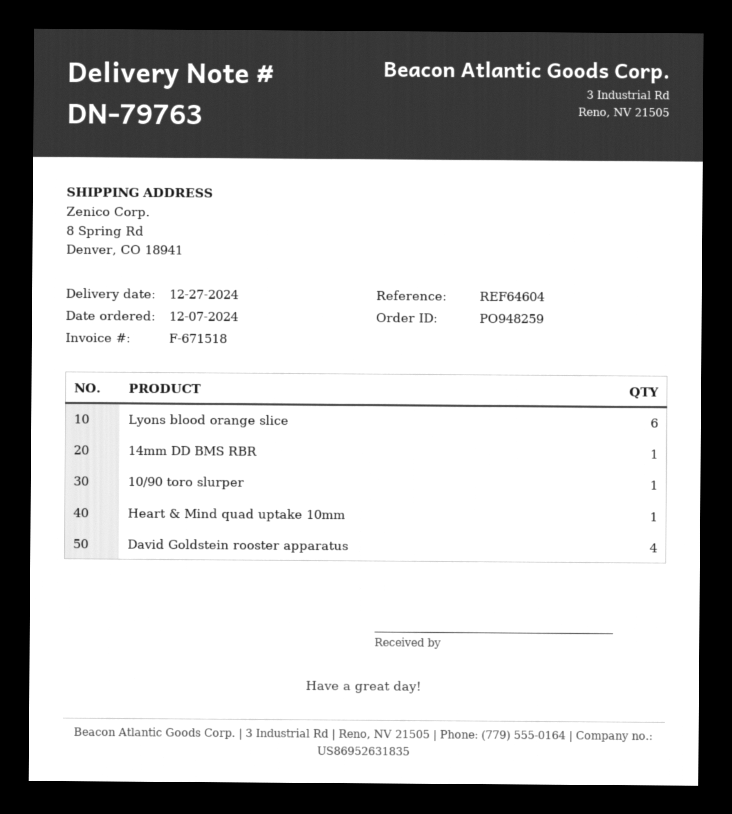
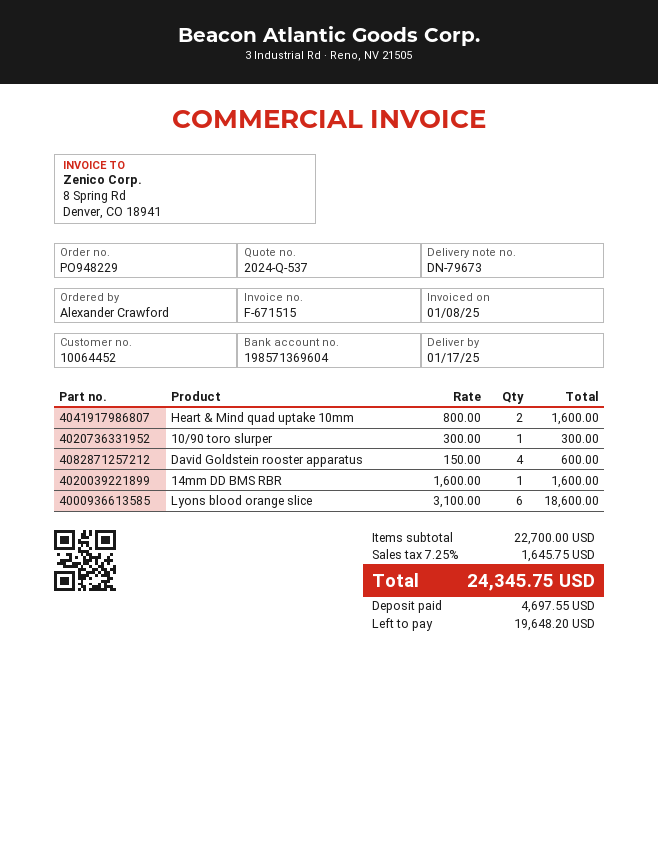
order number: PO948259 -> PO948229
delivery note number: DN-79763 -> DN-79673
delivery date: 2024-12-27 -> 2025-01-17
invoice number: F-671518 -> F-671515
Heart & Mind quad uptake 10mm: 1 -> 2

